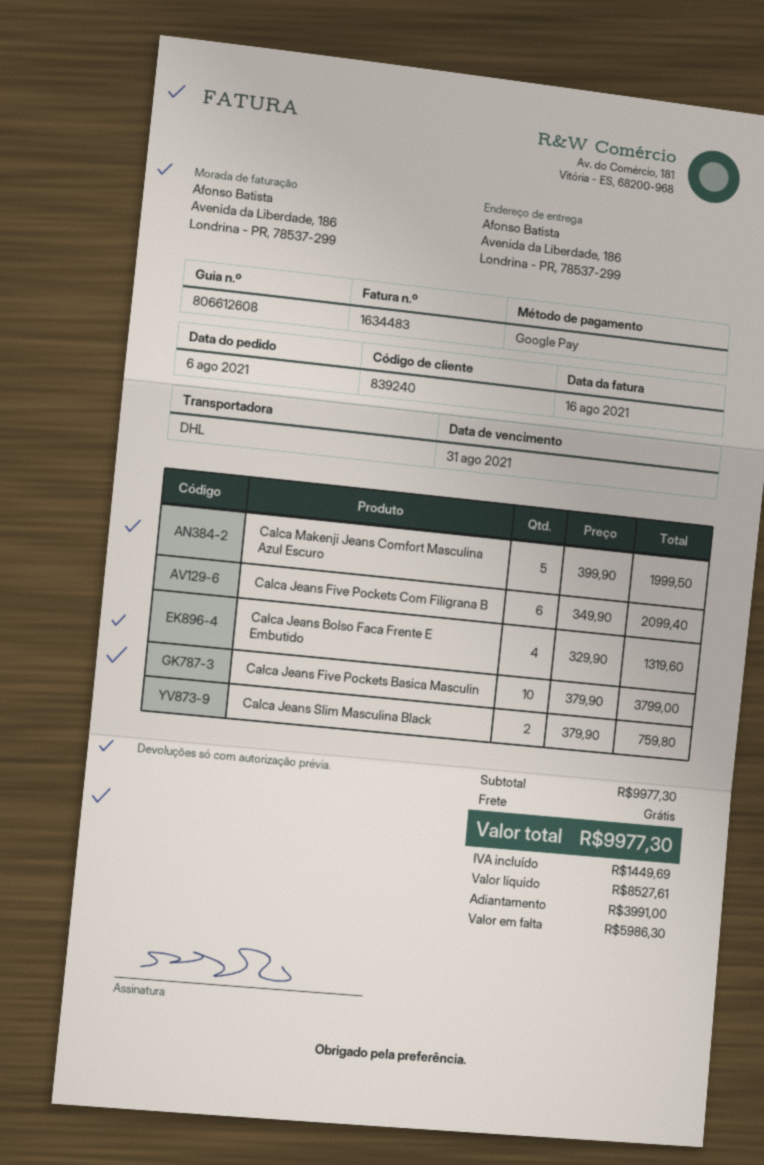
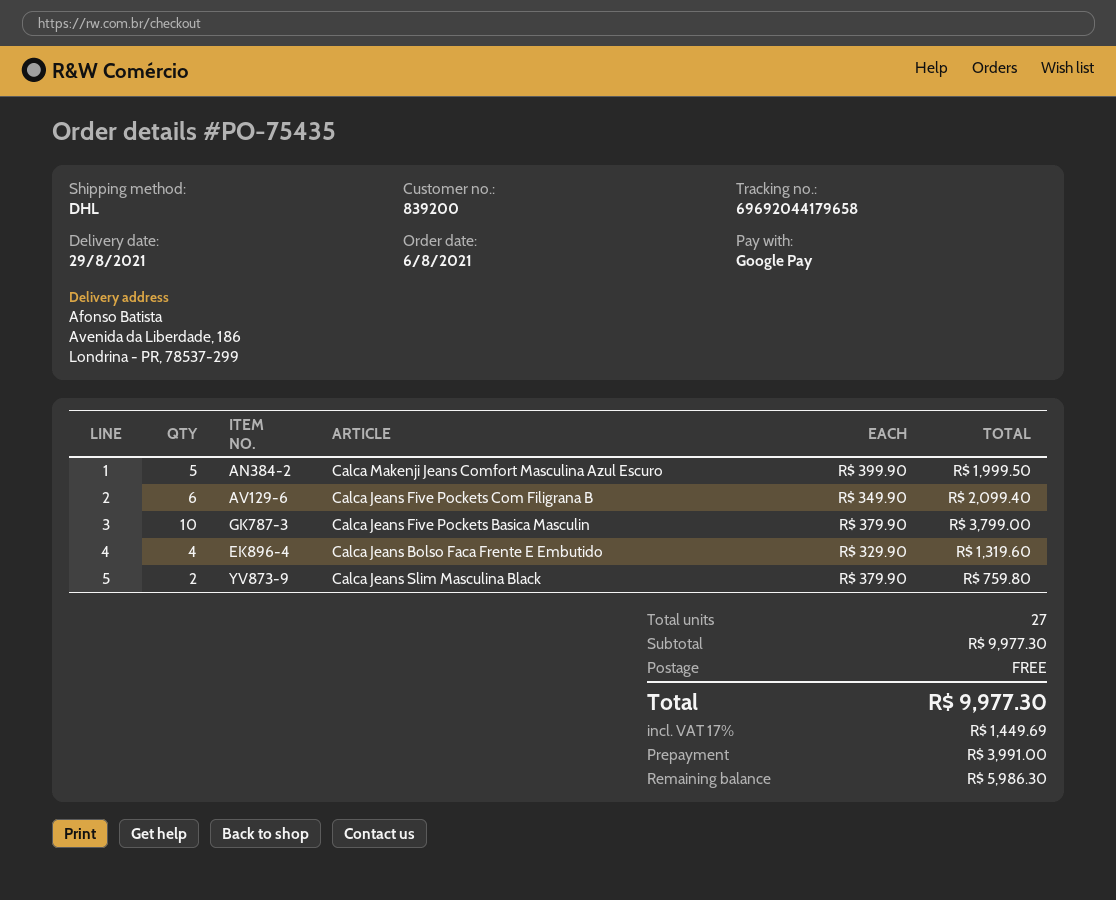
customer number: 839240 -> 839200

